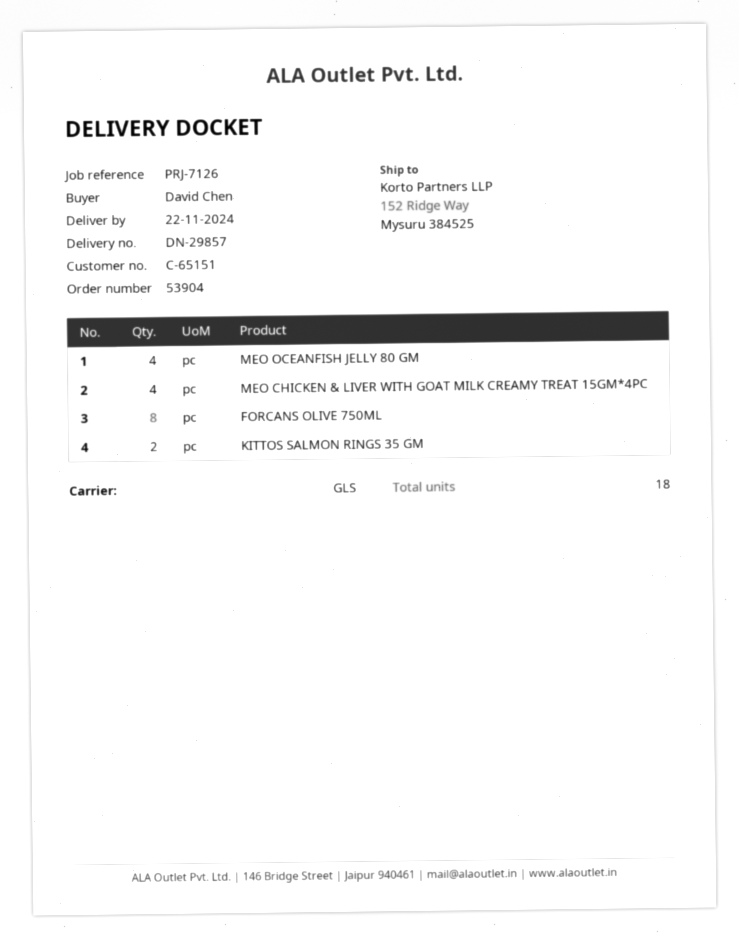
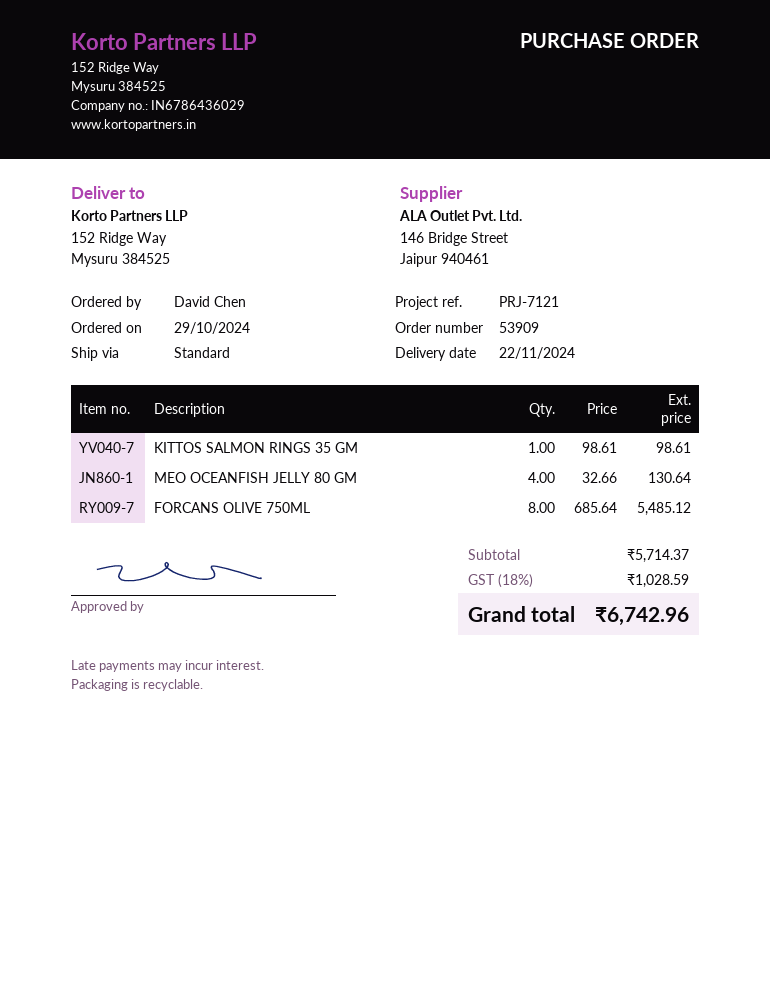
order number: 53904 -> 53909
reference: PRJ-7126 -> PRJ-7121
shipping method: GLS -> standard
MEO CHICKEN & LIVER WITH GOAT MILK CREAMY TREAT 15GM*4PC: 4 -> none
KITTOS SALMON RINGS 35 GM: 2 -> 1

